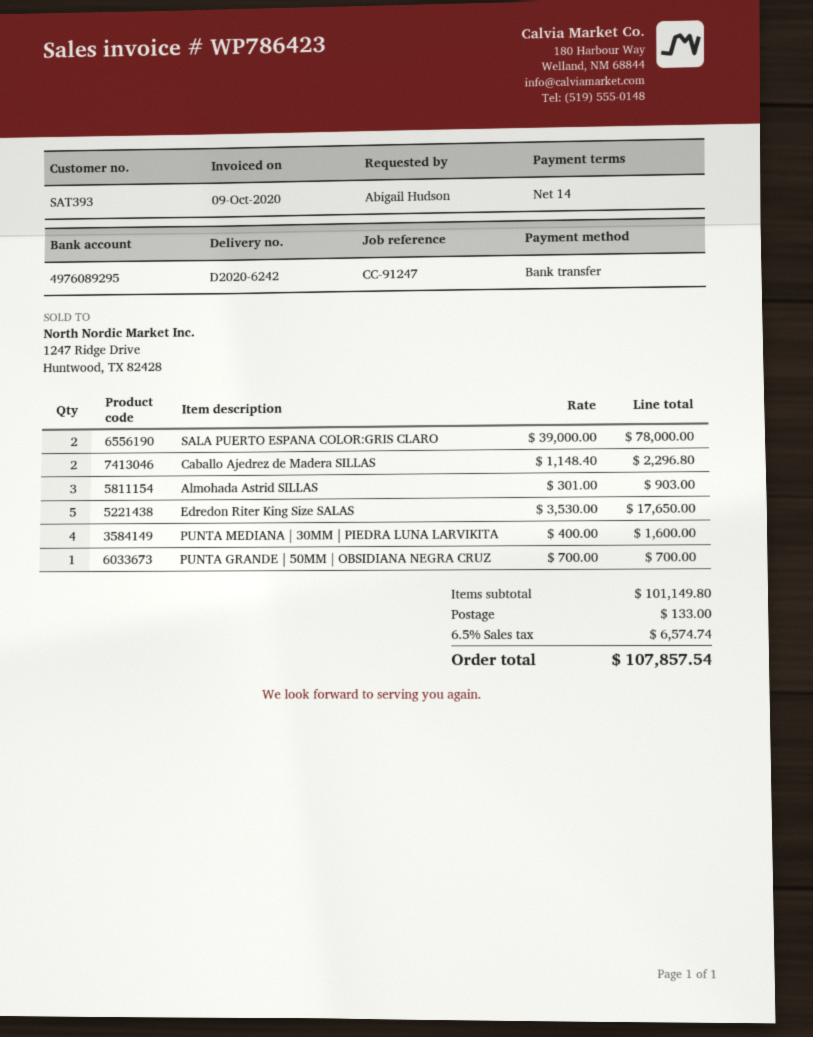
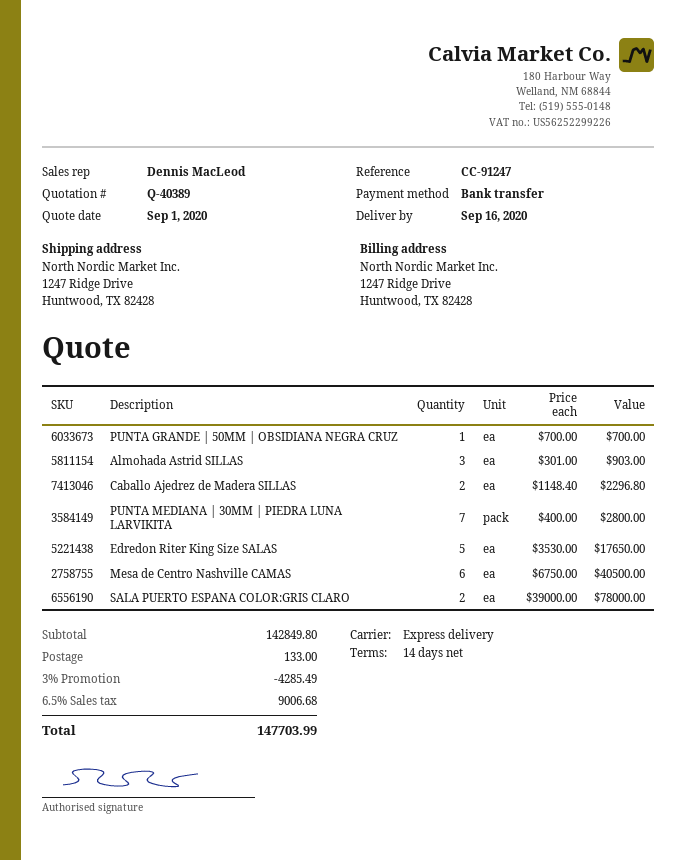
PUNTA MEDIANA | 30MM | PIEDRA LUNA LARVIKITA: 4 x 400.00 = 1600.00 -> 7 x 400.00 = 2800.00
Mesa de Centro Nashville CAMAS: none -> 6 x 6750.00 = 40500.00
subtotal: 101149.80 -> 142849.80
discount: none -> 3% = 4285.49
tax: 6.5% = 6574.74 -> 6.5% = 9006.68
total: 107857.54 -> 147703.99

